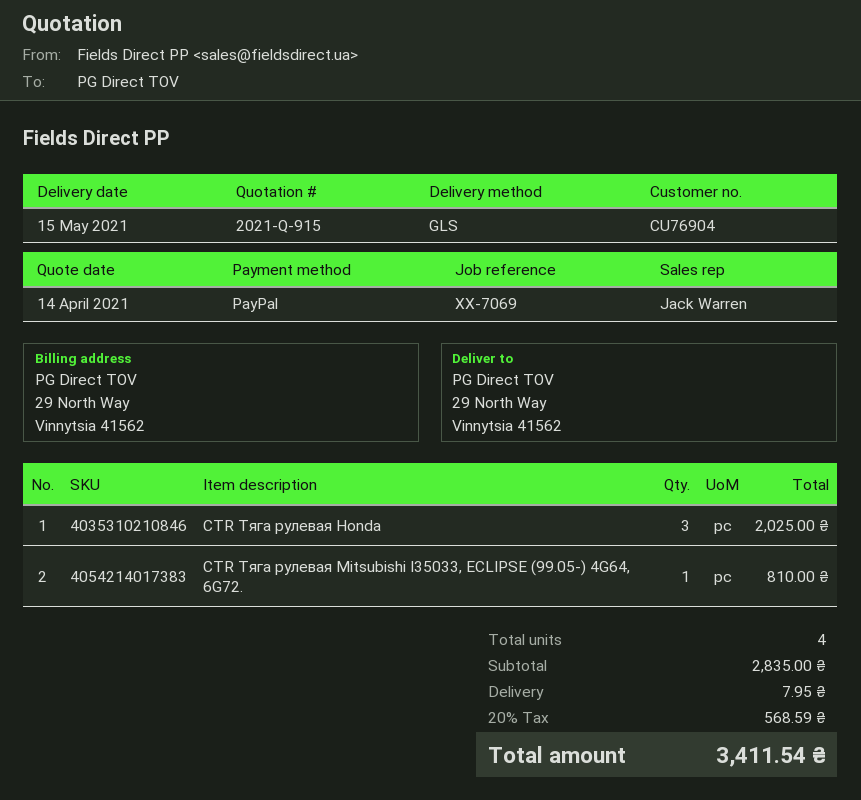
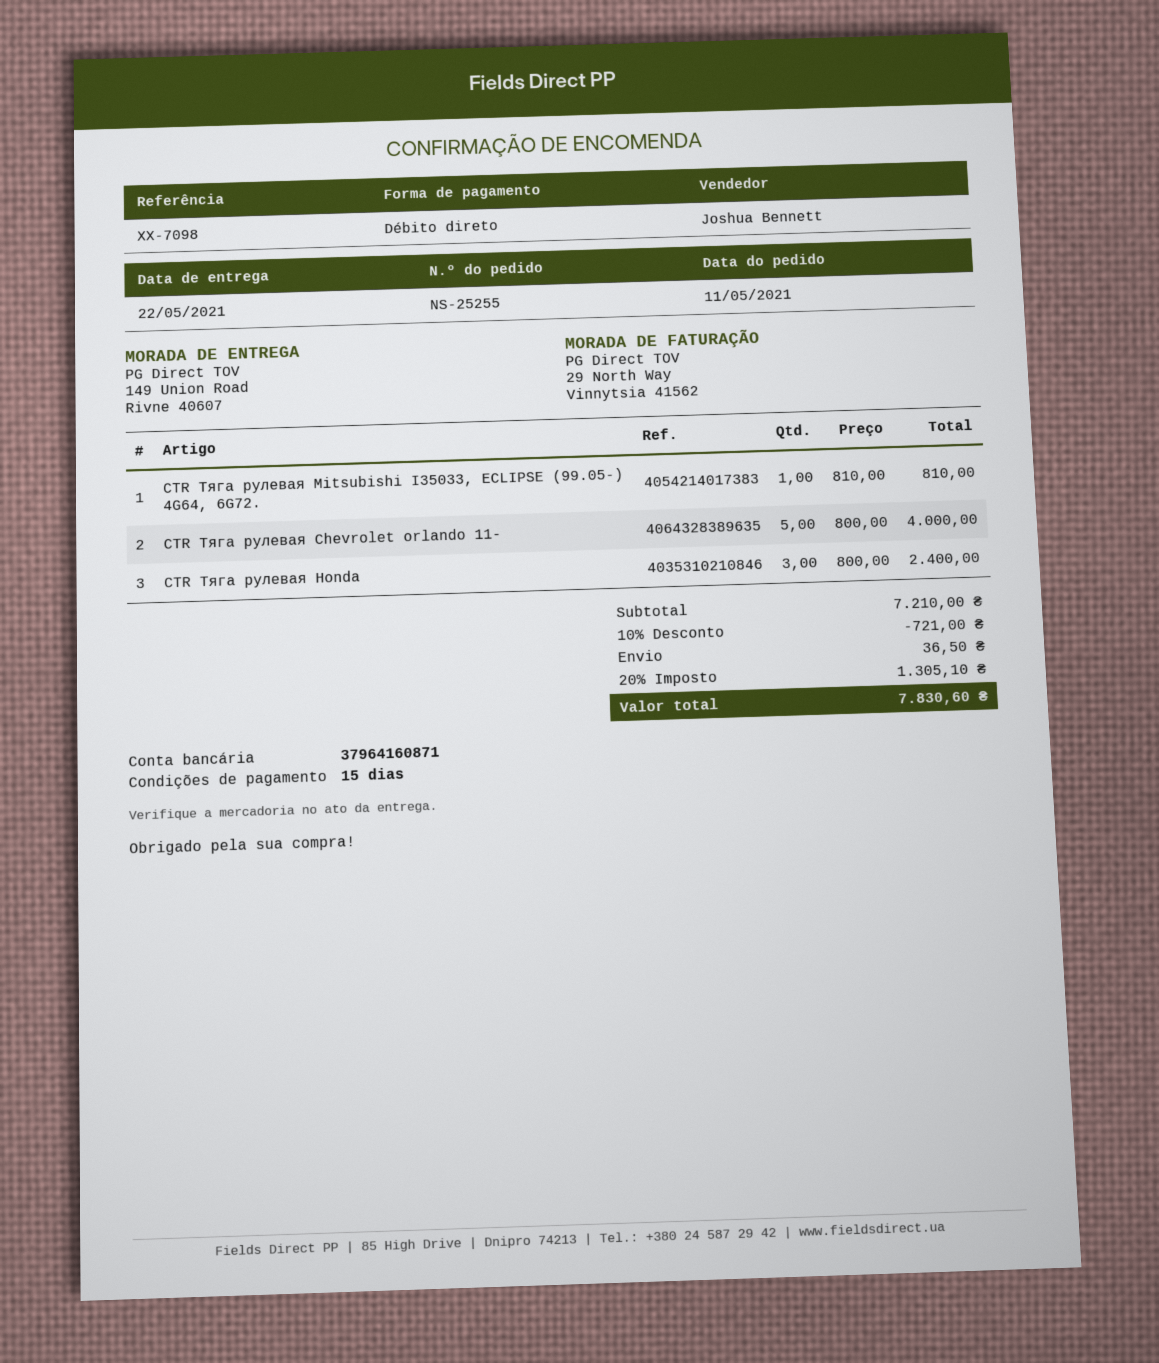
delivery date: 2021-05-15 -> 2021-05-22
reference: XX-7069 -> XX-7098
sales rep: Jack Warren -> Joshua Bennett
payment method: PayPal -> direct debit
ship to: 29 North Way, Vinnytsia 41562 -> 149 Union Road, Rivne 40607
CTR Тяга рулевая Honda: 3 for 2025.00 -> 3 for 2400.00
CTR Тяга рулевая Chevrolet orlando 11-: none -> 5 for 4000.00
subtotal: 2835.00 -> 7210.00
discount: none -> 10% = 721.00
shipping: 7.95 -> 36.50
tax: 20% = 568.59 -> 20% = 1305.10
total: 3411.54 -> 7830.60

